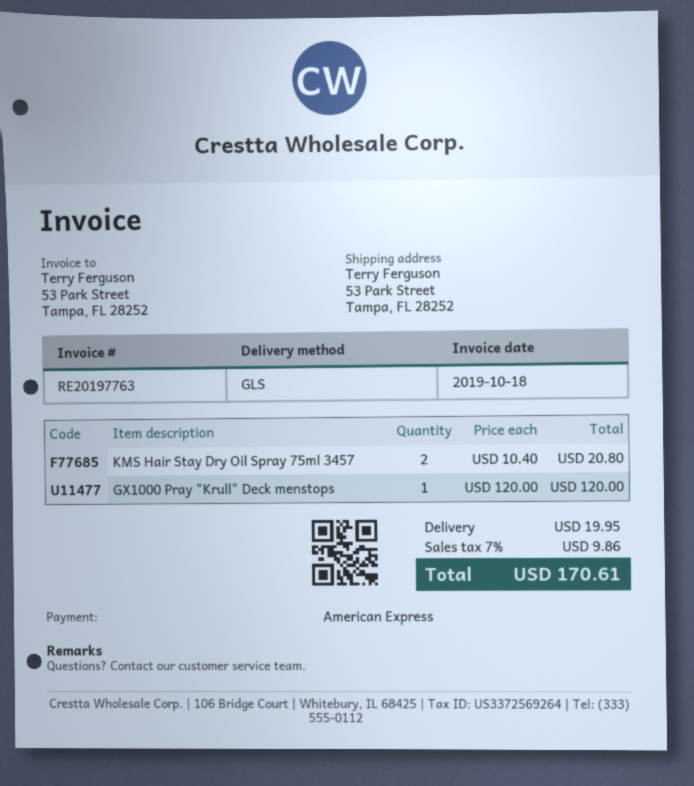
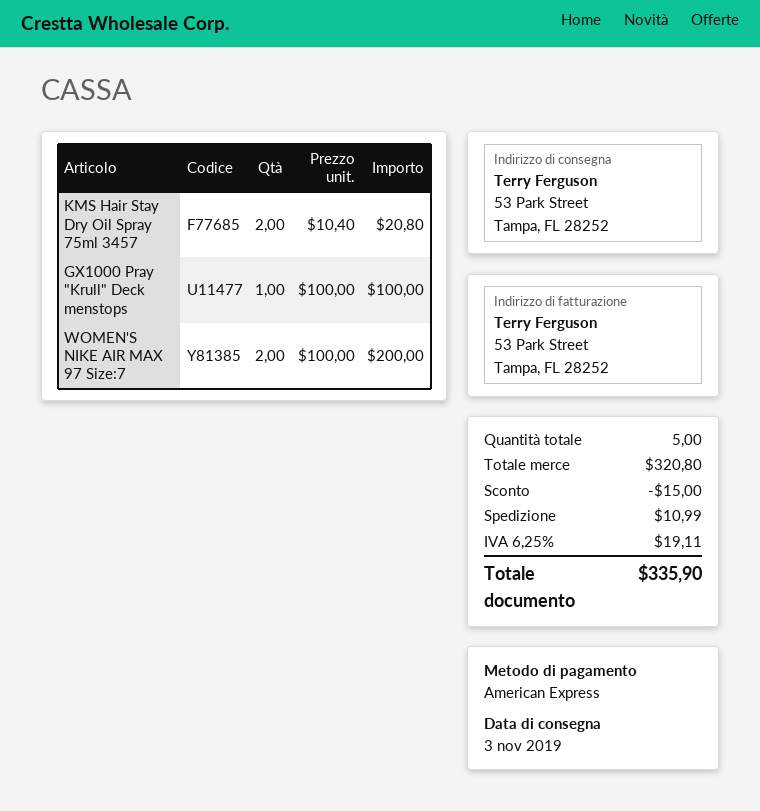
GX1000 Pray "Krull" Deck menstops: 1 x 120.00 = 120.00 -> 1 x 100.00 = 100.00
WOMEN'S NIKE AIR MAX 97 Size:7: none -> 2 x 100.00 = 200.00
discount: none -> 15.00
shipping: 19.95 -> 10.99
tax: 7% = 9.86 -> 6.25% = 19.11
total: 170.61 -> 335.90

